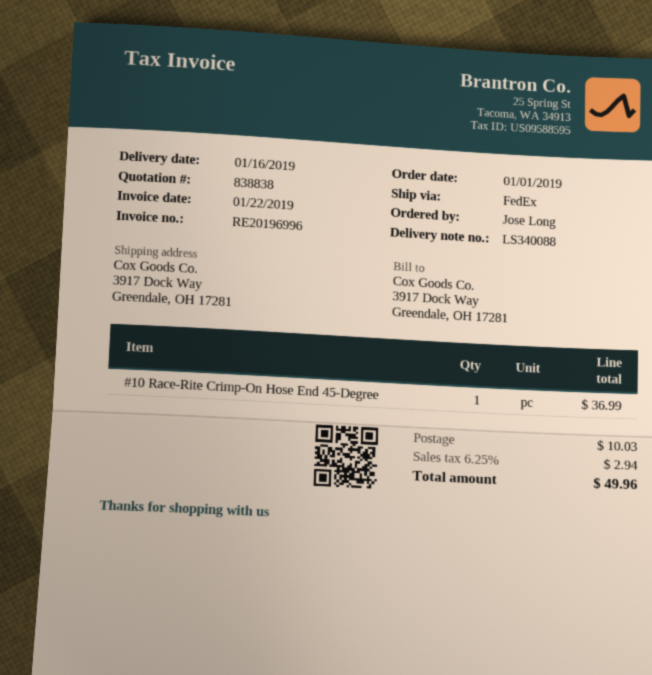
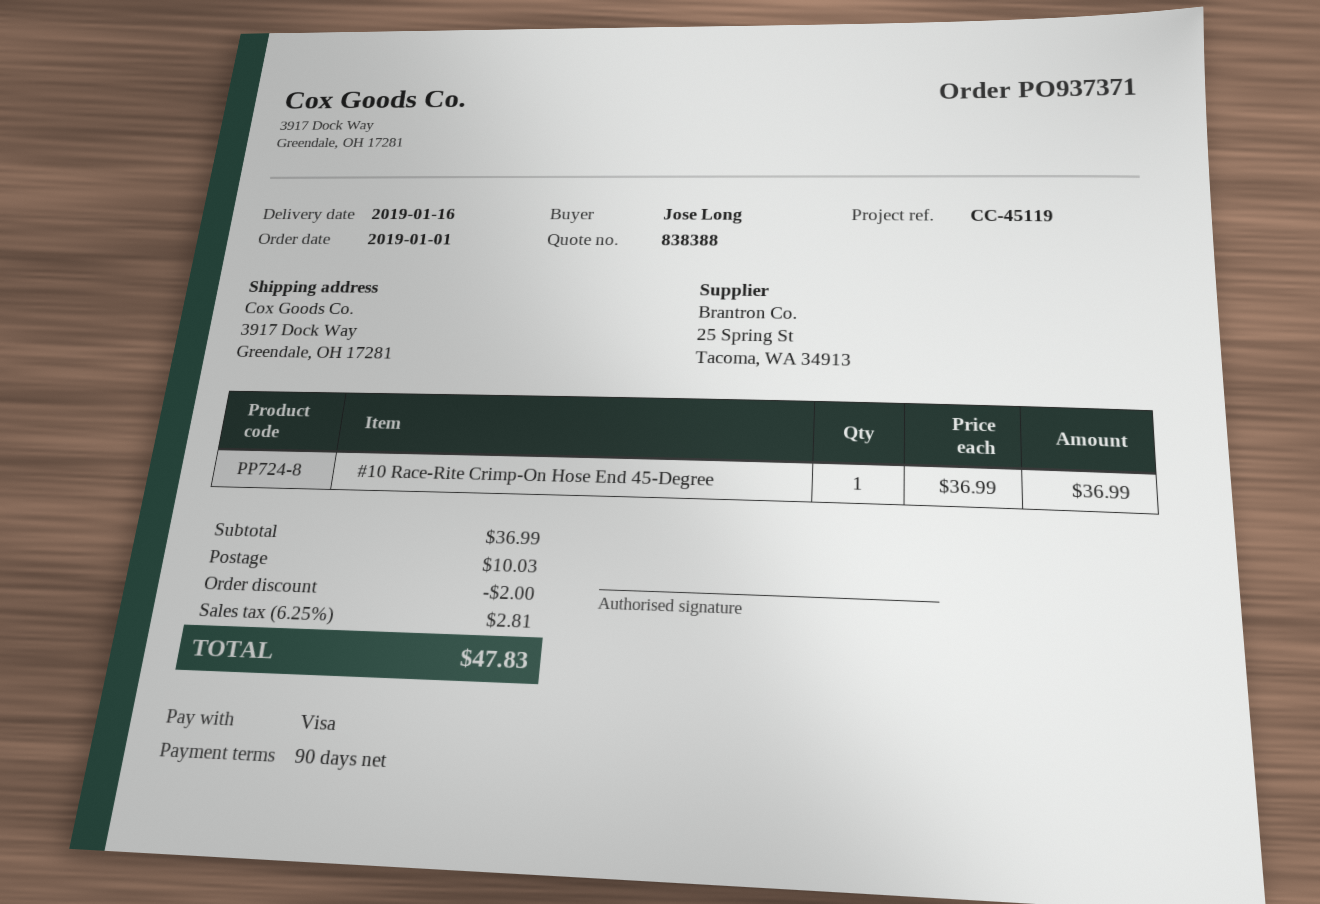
quote number: 838838 -> 838388
discount: none -> 2.00
tax: 6.25% = 2.94 -> 6.25% = 2.81
total: 49.96 -> 47.83

